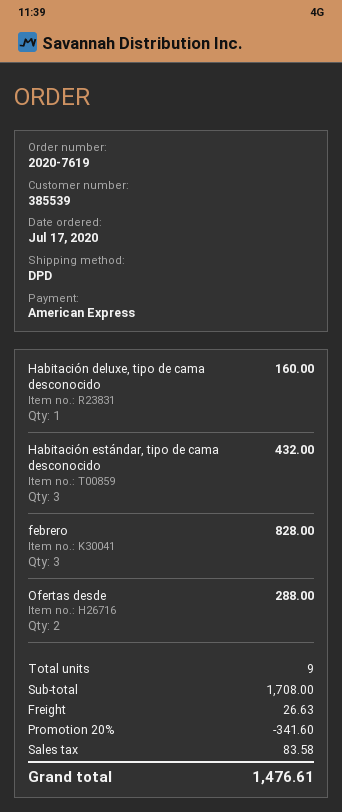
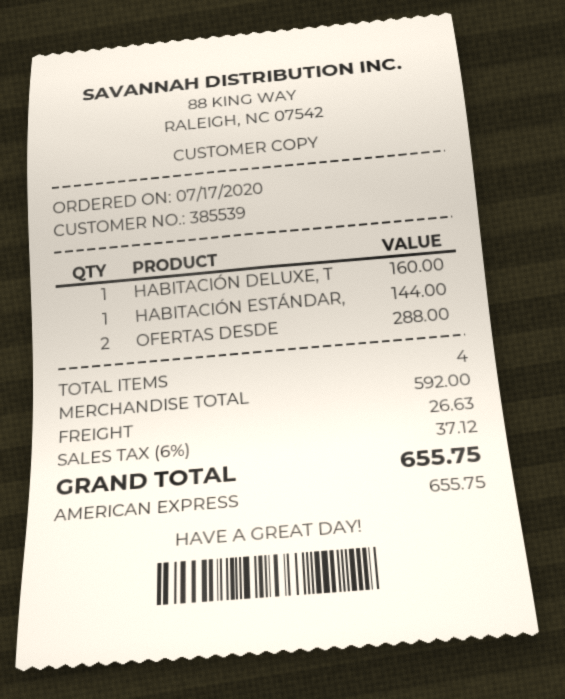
Habitación estándar, tipo de cama desconocido: 3 for 432.00 -> 1 for 144.00
febrero: 3 for 828.00 -> none
total quantity: 9 -> 4
subtotal: 1708.00 -> 592.00
discount: 20% = 341.60 -> none
tax: 83.58 -> 37.12
total: 1476.61 -> 655.75

